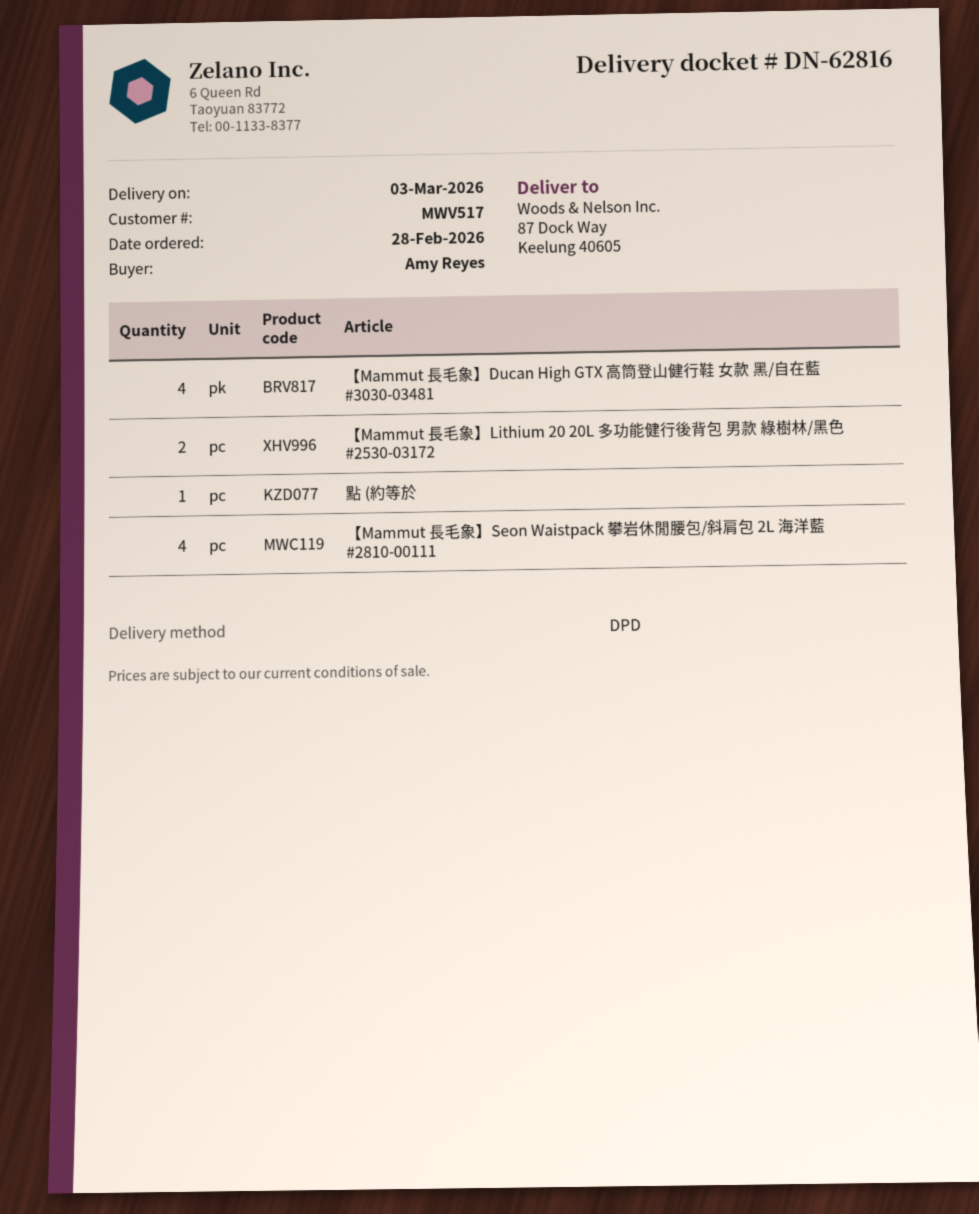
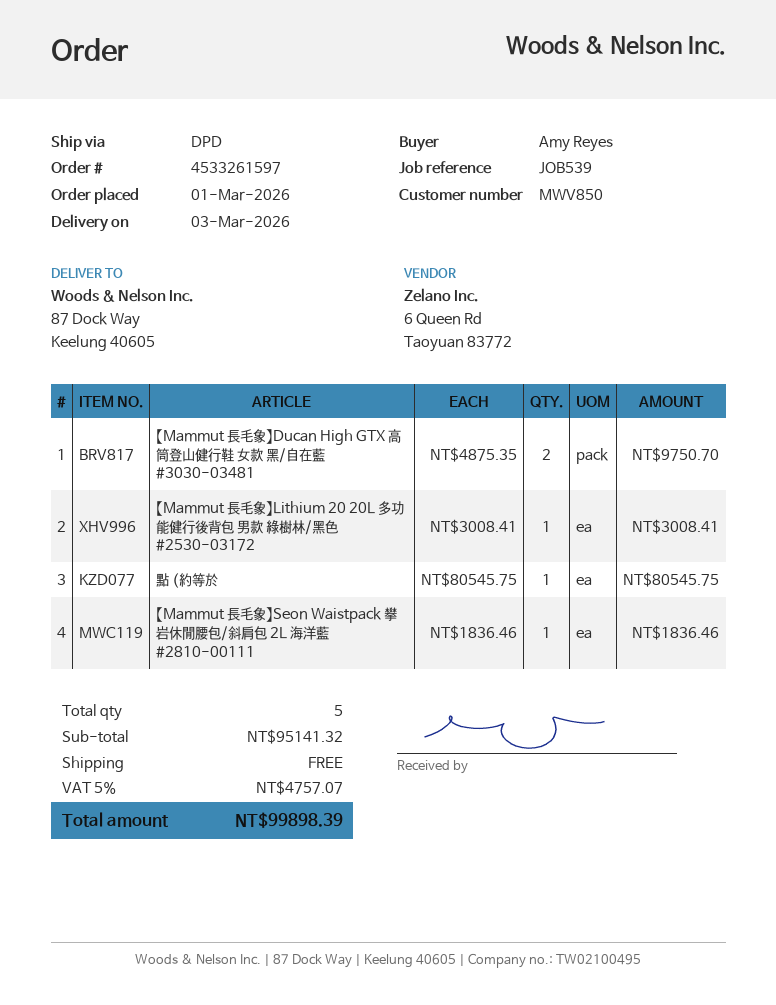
order date: 2026-02-28 -> 2026-03-01
customer number: MWV517 -> MWV850
【Mammut 長毛象】Ducan High GTX 高筒登山健行鞋 女款 黑/自在藍 #3030-03481: 4 -> 2
【Mammut 長毛象】Lithium 20 20L 多功能健行後背包 男款 綠樹林/黑色 #2530-03172: 2 -> 1
【Mammut 長毛象】Seon Waistpack 攀岩休閒腰包/斜肩包 2L 海洋藍 #2810-00111: 4 -> 1

